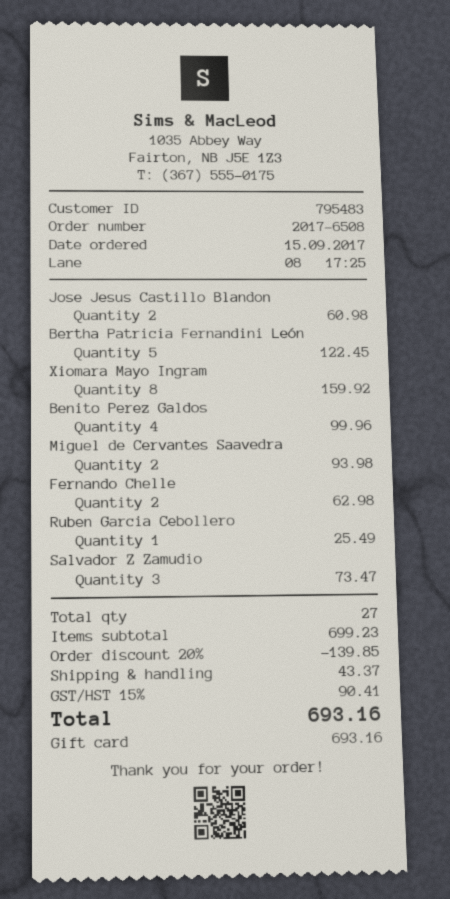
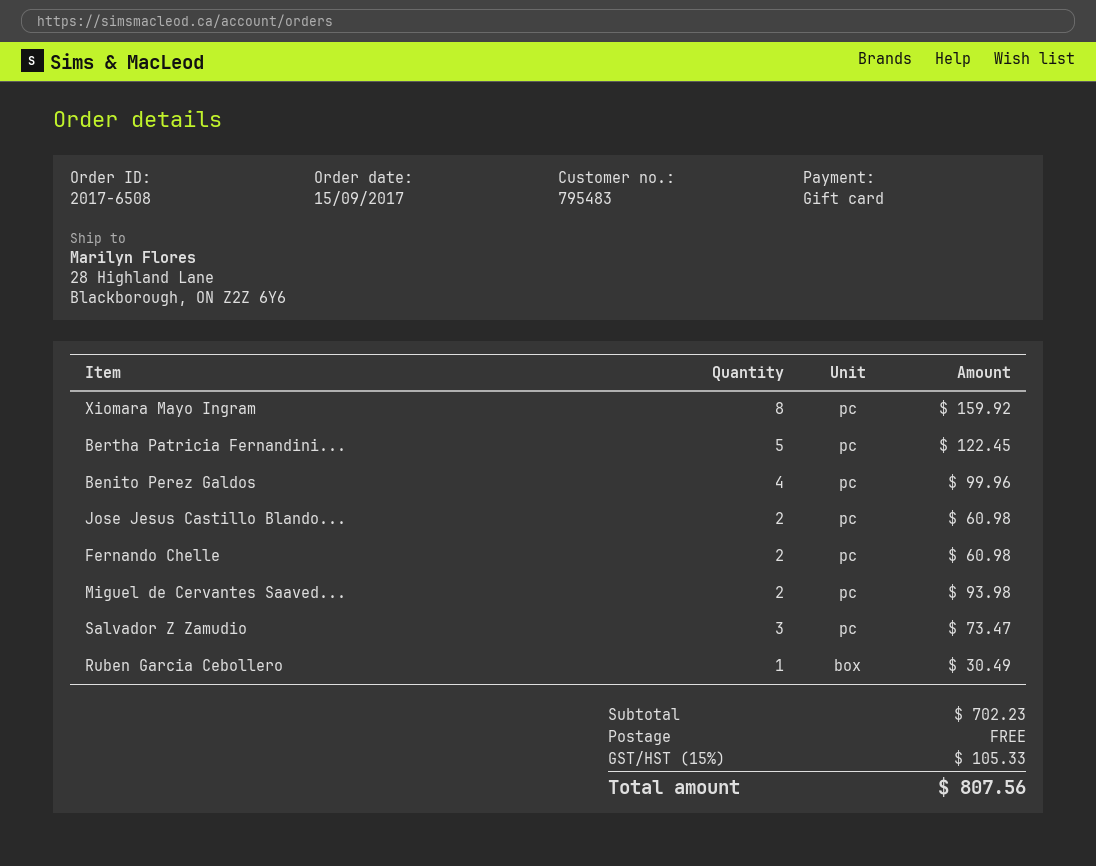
Fernando Chelle: 2 for 62.98 -> 2 for 60.98
Ruben Garcia Cebollero: 1 for 25.49 -> 1 for 30.49
subtotal: 699.23 -> 702.23
discount: 20% = 139.85 -> none
shipping: 43.37 -> 0.00
tax: 15% = 90.41 -> 15% = 105.33
total: 693.16 -> 807.56

